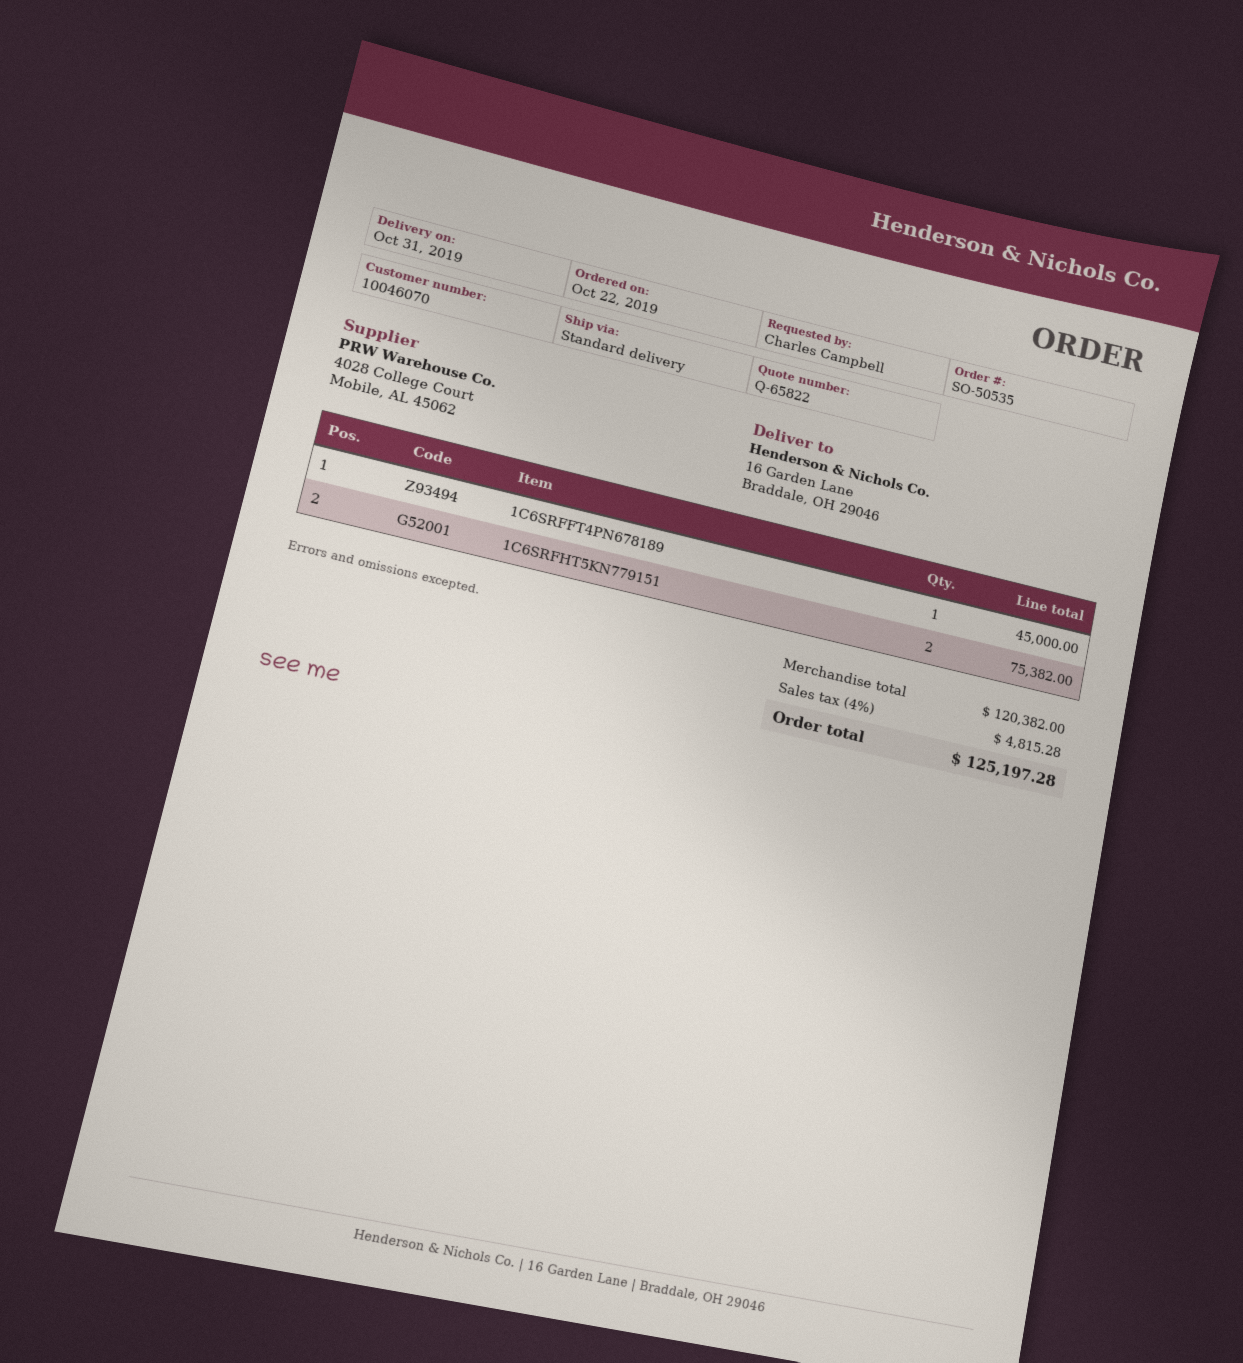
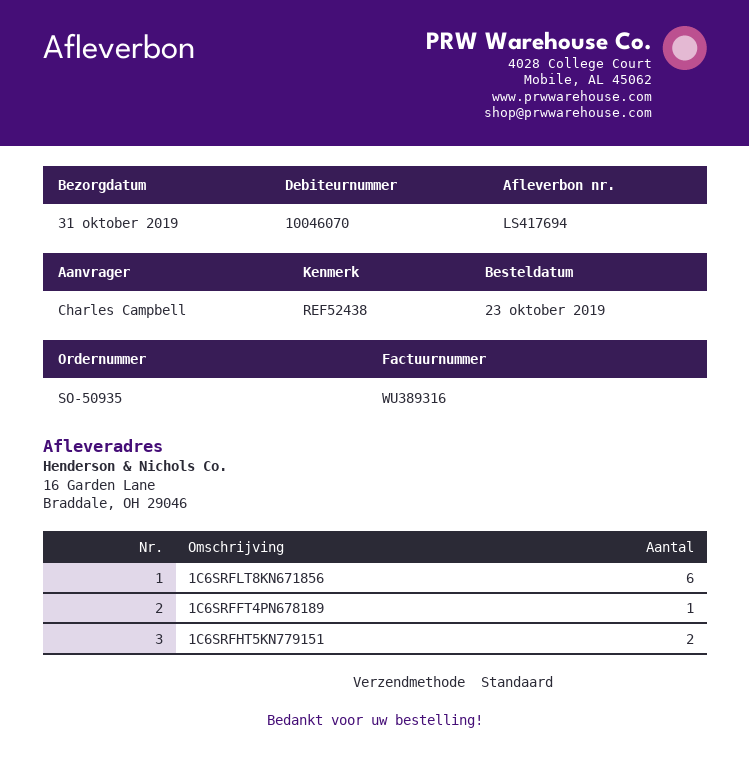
order number: SO-50535 -> SO-50935
order date: 2019-10-22 -> 2019-10-23
1C6SRFLT8KN671856: none -> 6

